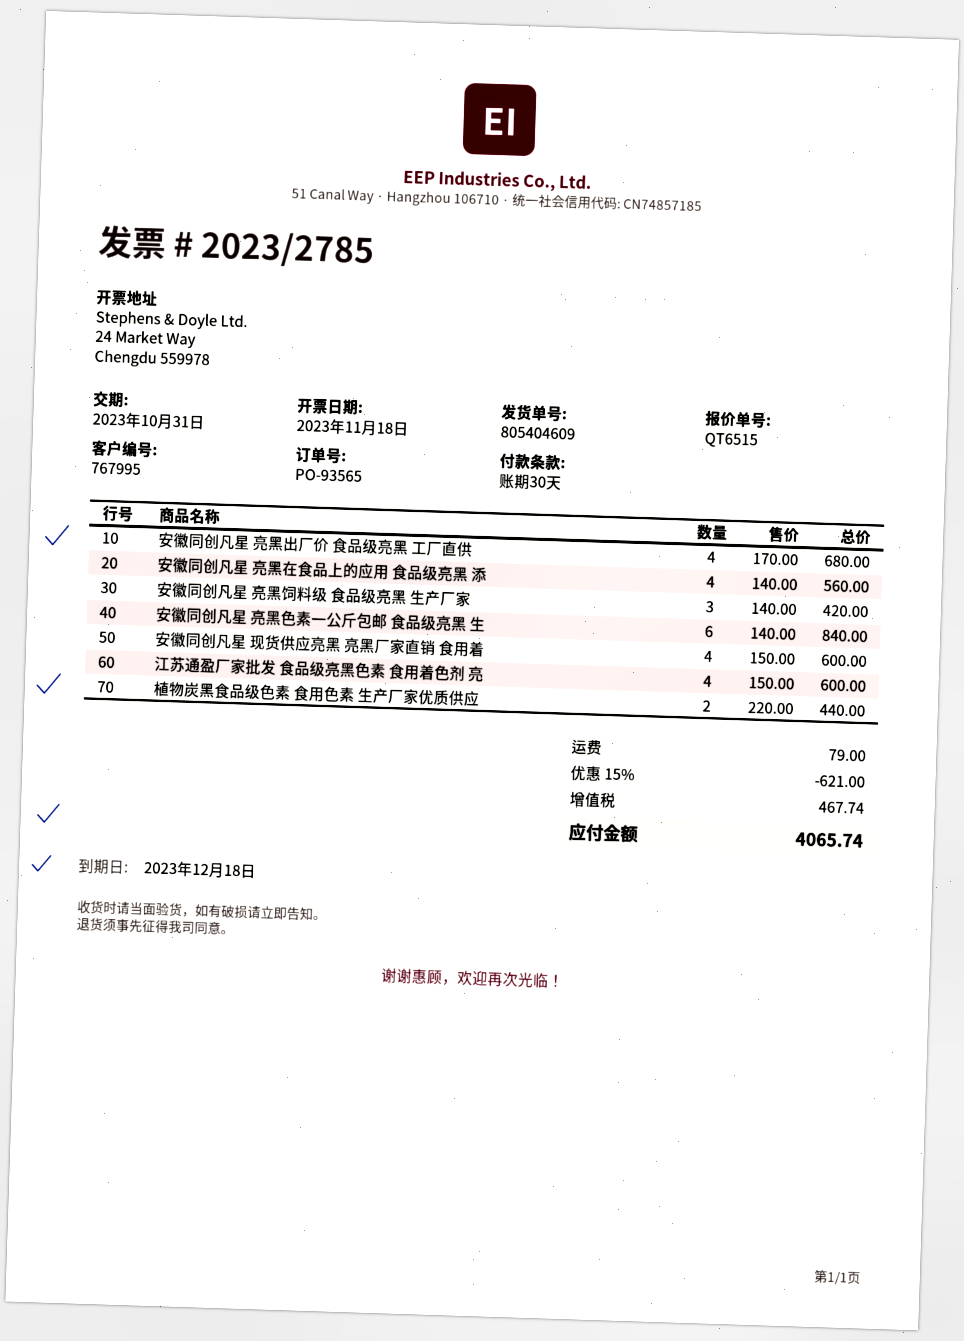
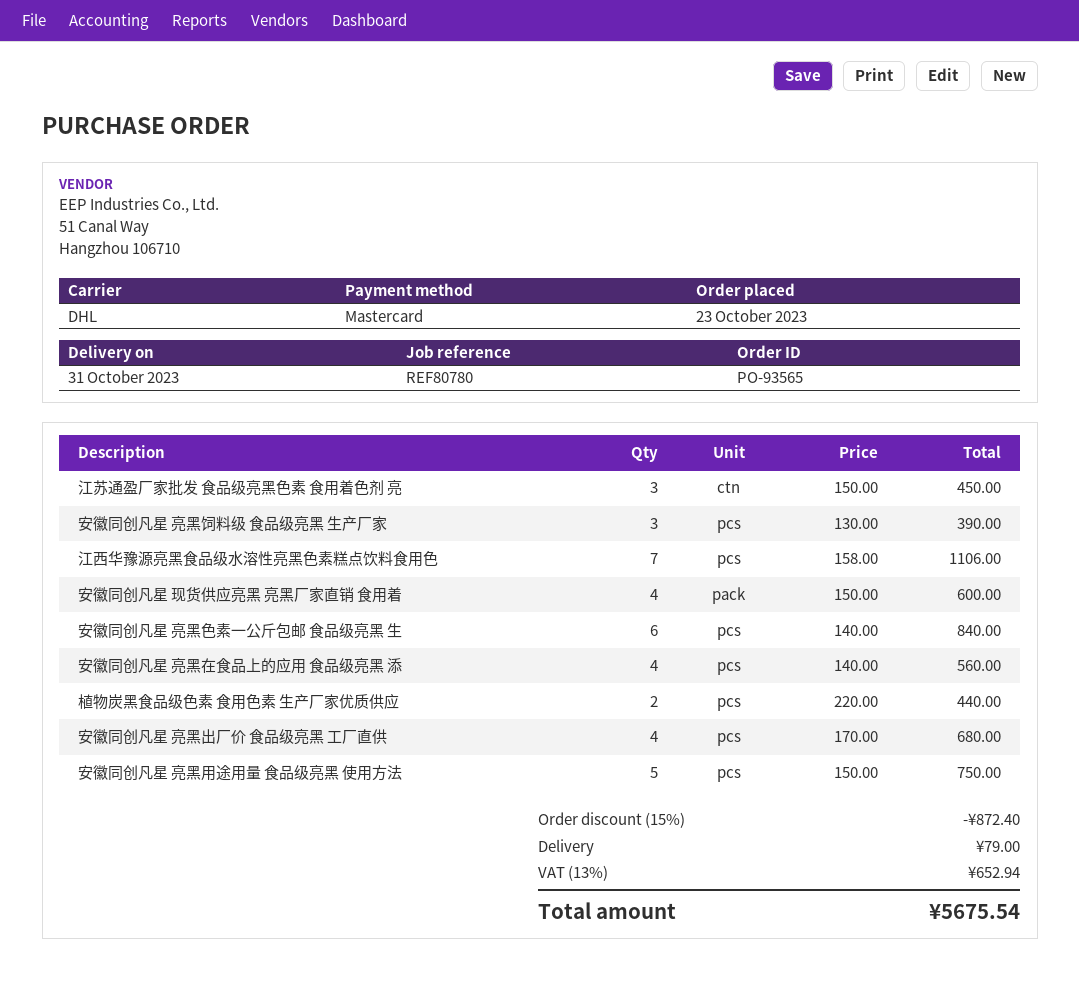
安徽同创凡星 亮黑饲料级 食品级亮黑 生产厂家: 3 x 140.00 = 420.00 -> 3 x 130.00 = 390.00
江苏通盈厂家批发 食品级亮黑色素 食用着色剂 亮: 4 x 150.00 = 600.00 -> 3 x 150.00 = 450.00
江西华豫源亮黑食品级水溶性亮黑色素糕点饮料食用色: none -> 7 x 158.00 = 1106.00
安徽同创凡星 亮黑用途用量 食品级亮黑 使用方法: none -> 5 x 150.00 = 750.00
discount: 15% = 621.00 -> 15% = 872.40
tax: 467.74 -> 652.94
total: 4065.74 -> 5675.54

